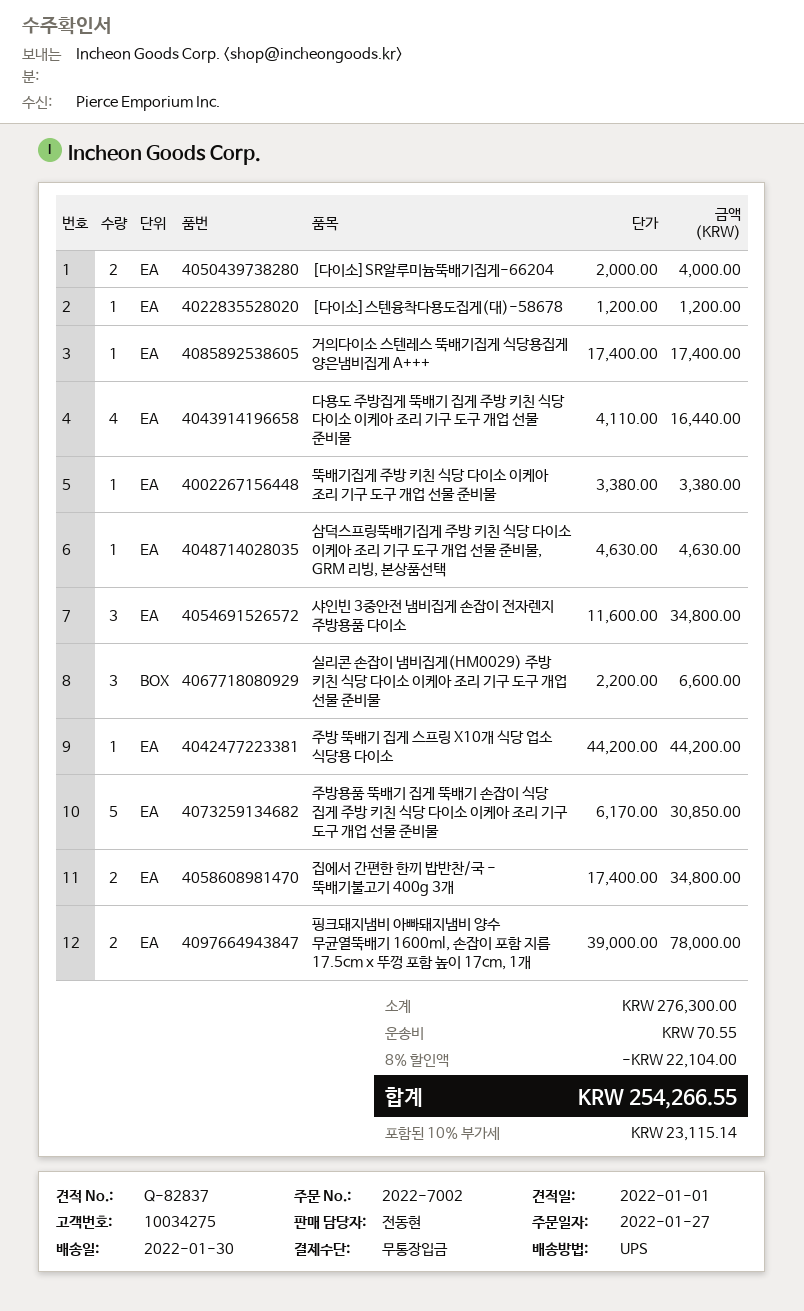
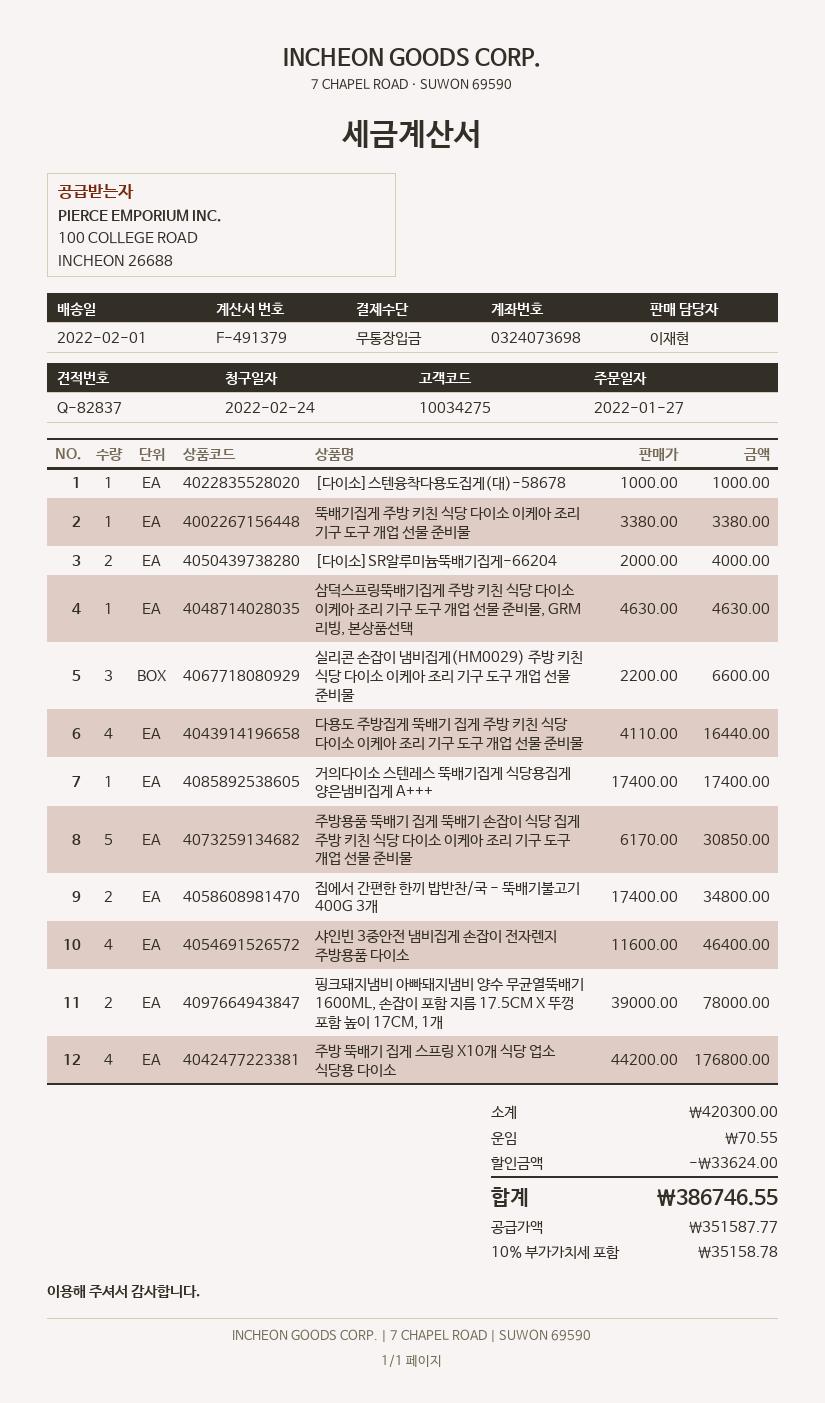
delivery date: 2022-01-30 -> 2022-02-01
sales rep: 전동현 -> 이재현
[다이소]스텐융착다용도집게(대)-58678: 1 x 1200.00 = 1200.00 -> 1 x 1000.00 = 1000.00
샤인빈 3중안전 냄비집게 손잡이 전자렌지 주방용품 다이소: 3 x 11600.00 = 34800.00 -> 4 x 11600.00 = 46400.00
주방 뚝배기 집게 스프링 X10개 식당 업소 식당용 다이소: 1 x 44200.00 = 44200.00 -> 4 x 44200.00 = 176800.00
subtotal: 276300.00 -> 420300.00
discount: 22104.00 -> 33624.00
tax: 10% = 23115.14 -> 10% = 35158.78
total: 254266.55 -> 386746.55

